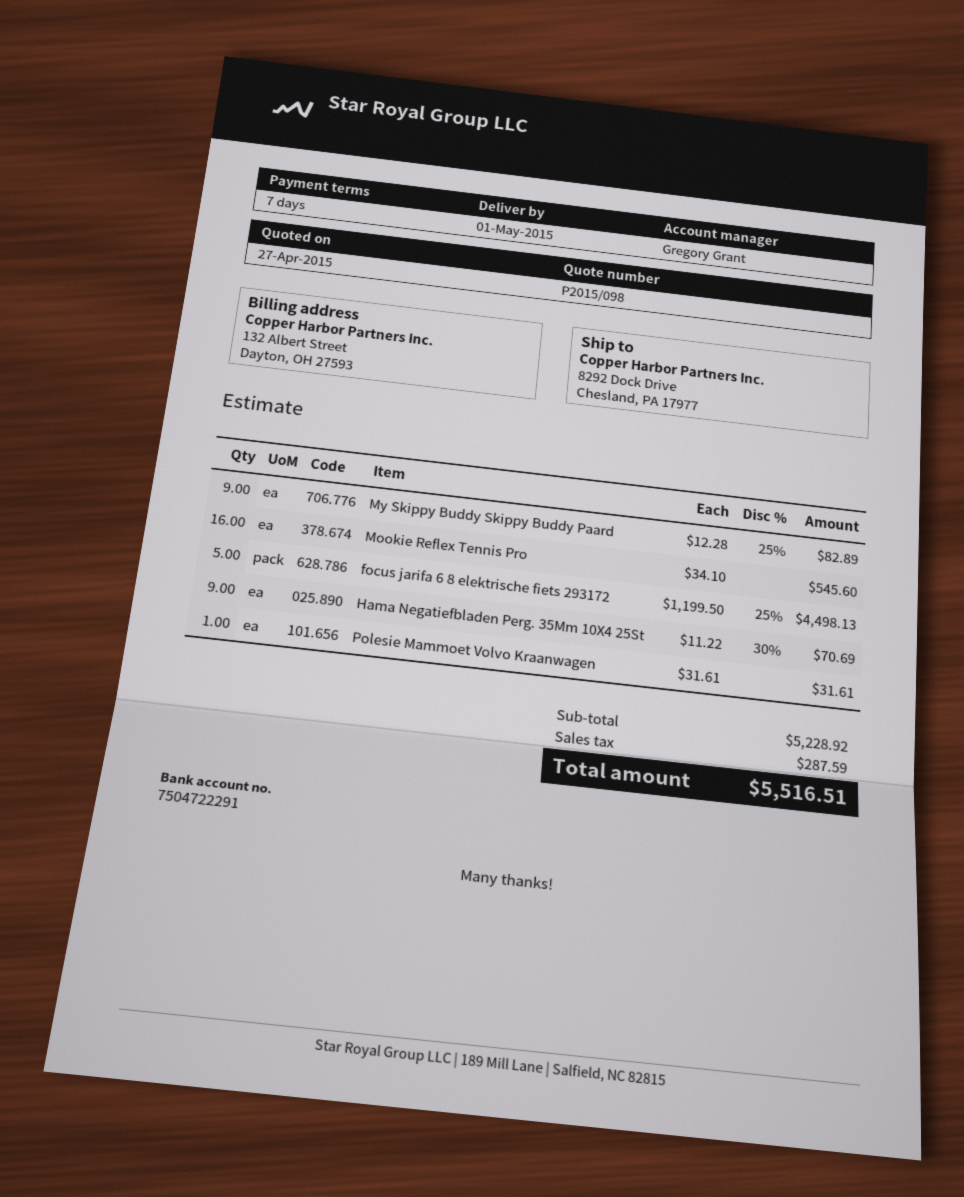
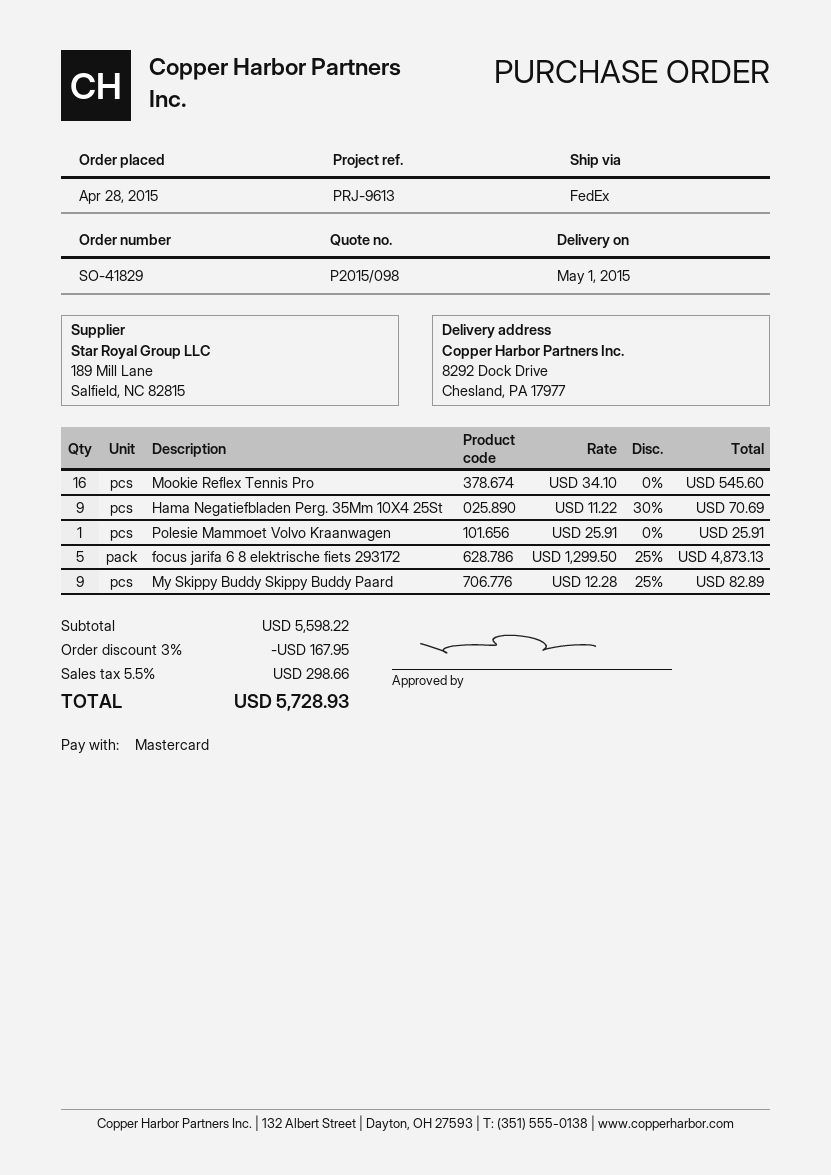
focus jarifa 6 8 elektrische fiets 293172: 5 x 1199.50 - 25% = 4498.13 -> 5 x 1299.50 - 25% = 4873.13
Polesie Mammoet Volvo Kraanwagen: 1 x 31.61 = 31.61 -> 1 x 25.91 = 25.91
subtotal: 5228.92 -> 5598.22
discount: none -> 3% = 167.95
tax: 287.59 -> 298.66
total: 5516.51 -> 5728.93

